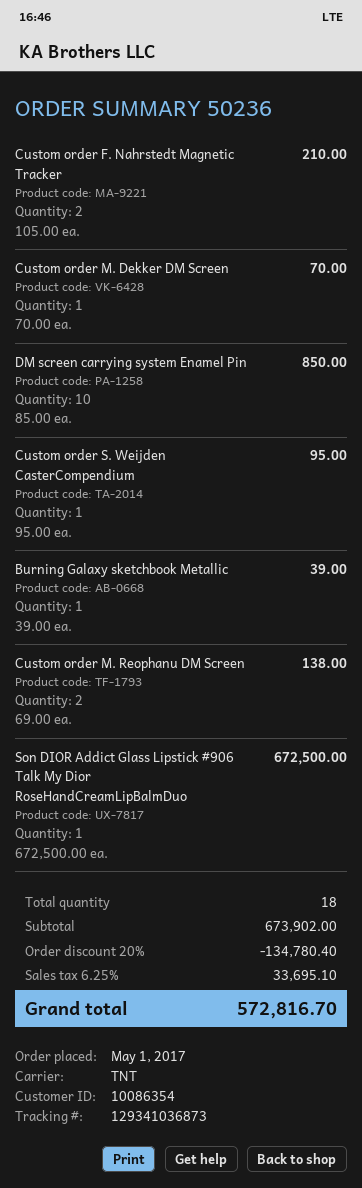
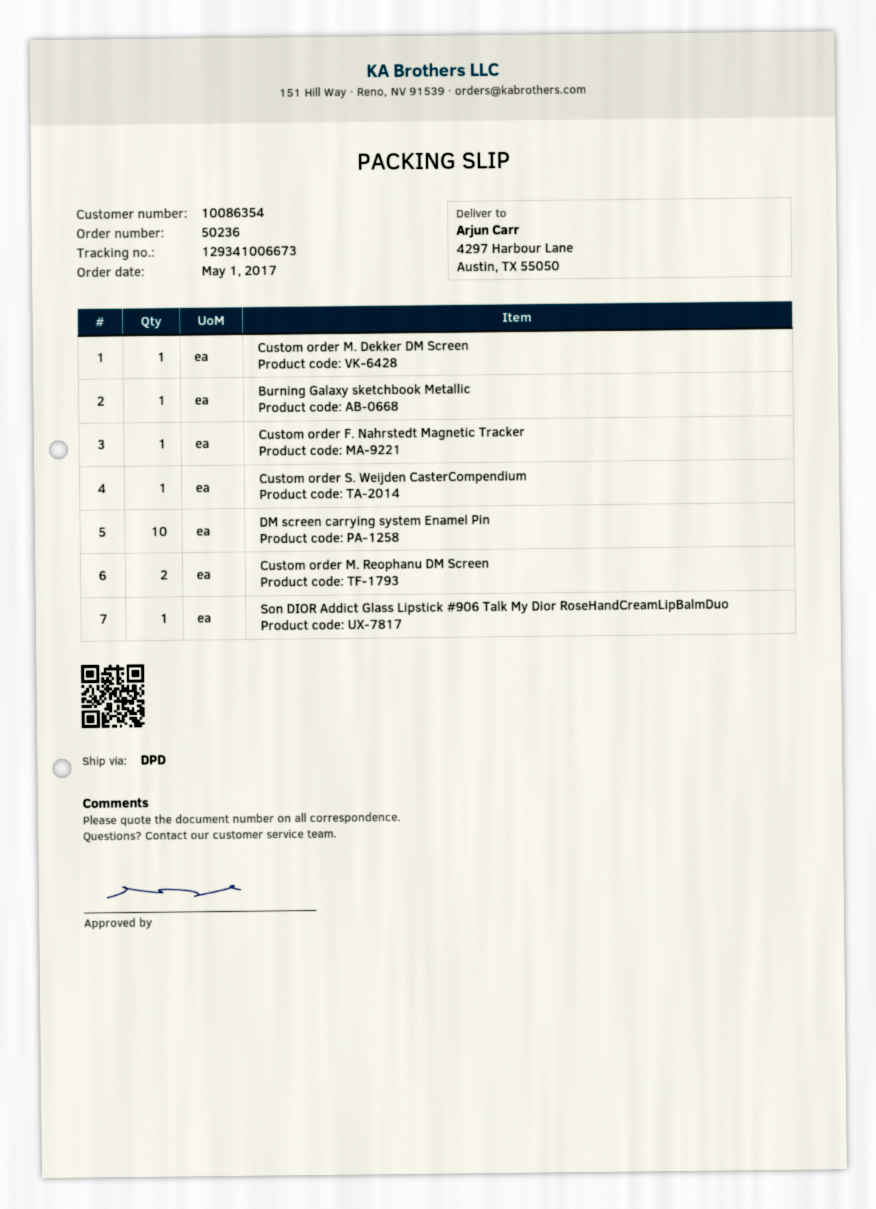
shipping method: TNT -> DPD
tracking number: 129341036873 -> 129341006673
Custom order F. Nahrstedt Magnetic Tracker: 2 -> 1

